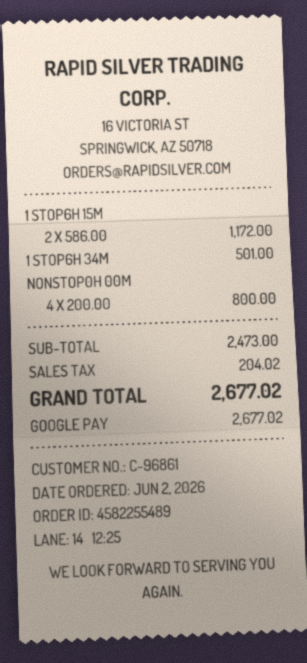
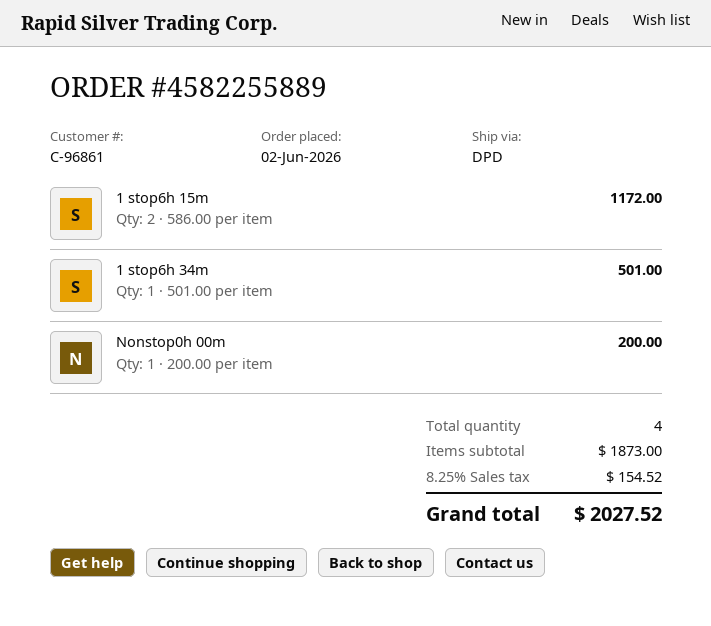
order number: 4582255489 -> 4582255889
NONSTOP0H 00M: 4 x 200.00 = 800.00 -> 1 x 200.00 = 200.00
subtotal: 2473.00 -> 1873.00
tax: 204.02 -> 154.52
total: 2677.02 -> 2027.52

